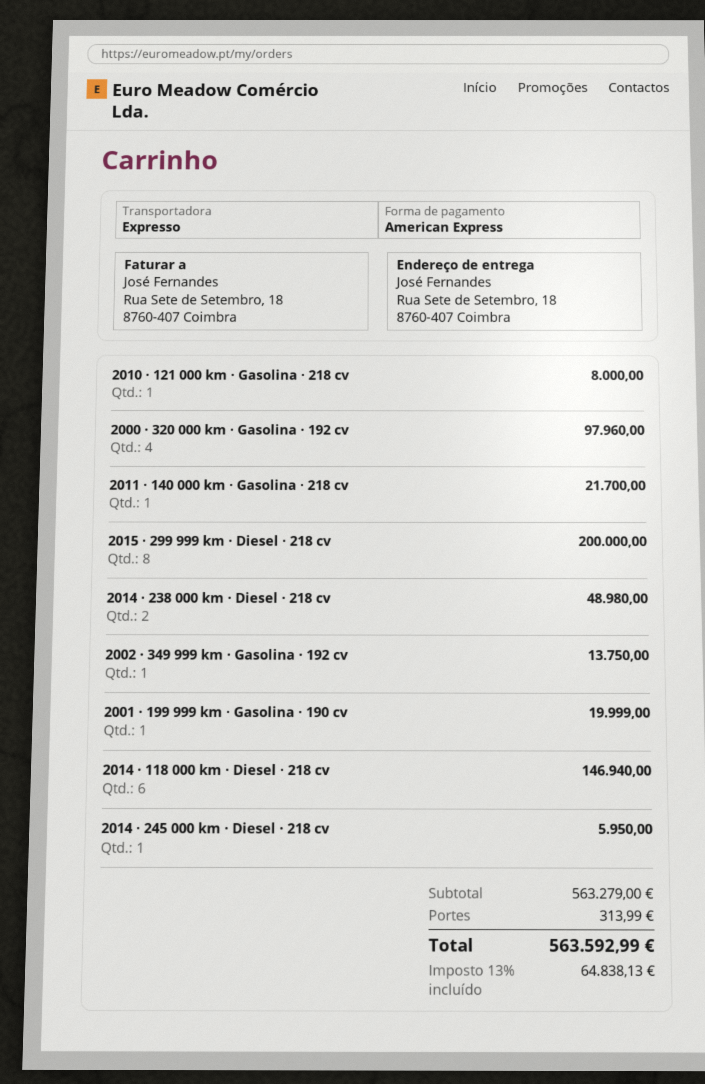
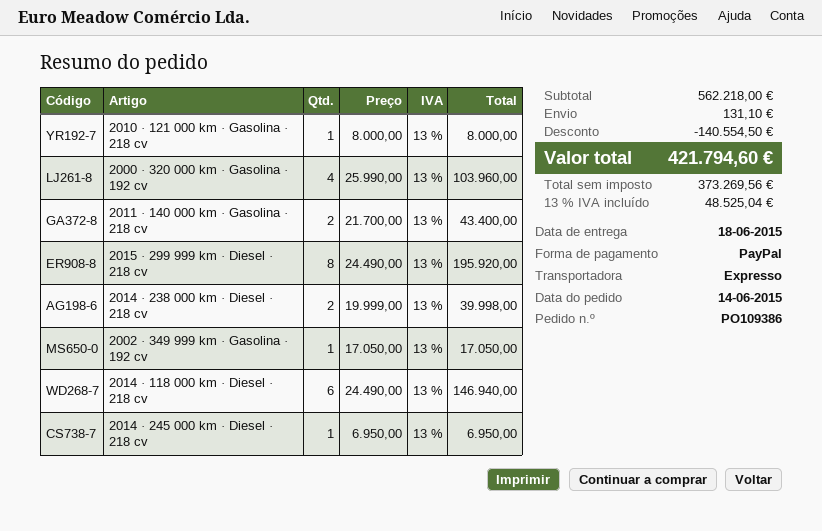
payment method: American Express -> PayPal
2000 · 320 000 km · Gasolina · 192 cv: 4 for 97960.00 -> 4 for 103960.00
2011 · 140 000 km · Gasolina · 218 cv: 1 for 21700.00 -> 2 for 43400.00
2015 · 299 999 km · Diesel · 218 cv: 8 for 200000.00 -> 8 for 195920.00
2014 · 238 000 km · Diesel · 218 cv: 2 for 48980.00 -> 2 for 39998.00
2002 · 349 999 km · Gasolina · 192 cv: 1 for 13750.00 -> 1 for 17050.00
2001 · 199 999 km · Gasolina · 190 cv: 1 for 19999.00 -> none
2014 · 245 000 km · Diesel · 218 cv: 1 for 5950.00 -> 1 for 6950.00
subtotal: 563279.00 -> 562218.00
discount: none -> 140554.50
shipping: 313.99 -> 131.10
tax: 13% = 64838.13 -> 13% = 48525.04
total: 563592.99 -> 421794.60

